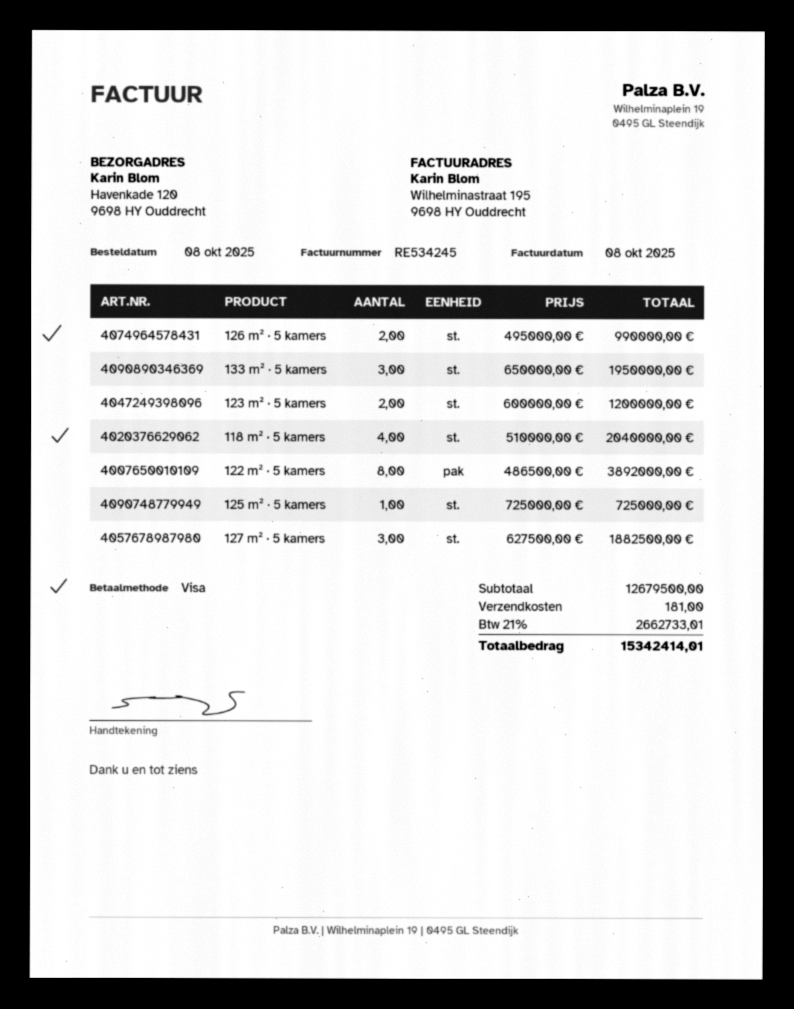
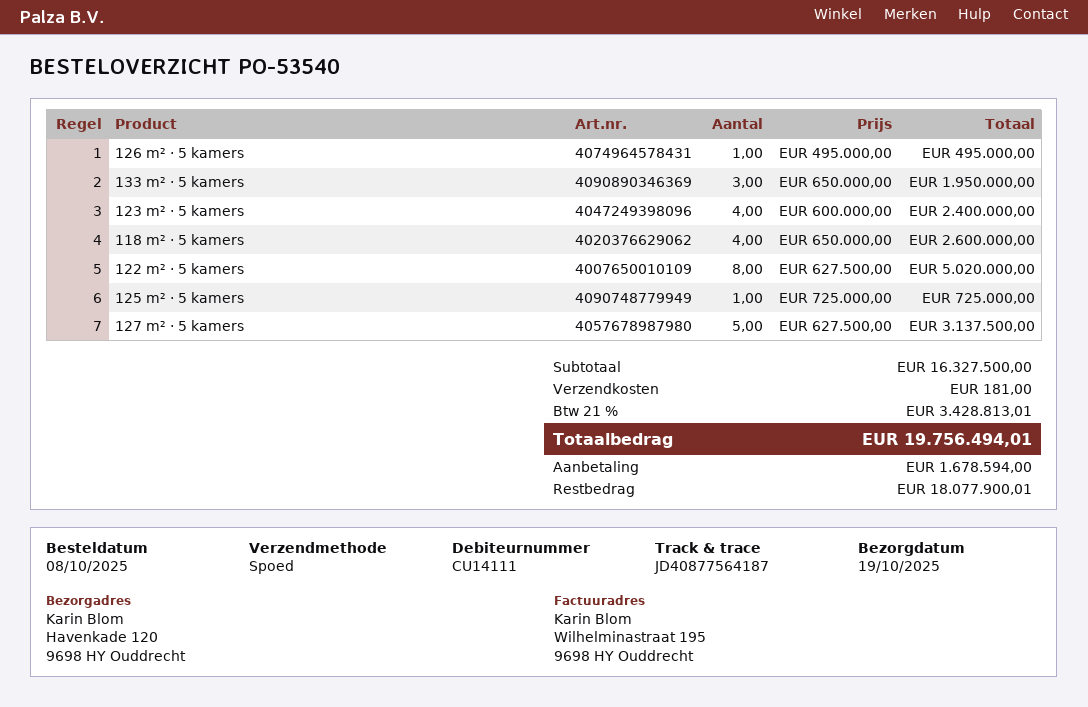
126 m² · 5 kamers: 2 x 495000.00 = 990000.00 -> 1 x 495000.00 = 495000.00
123 m² · 5 kamers: 2 x 600000.00 = 1200000.00 -> 4 x 600000.00 = 2400000.00
118 m² · 5 kamers: 4 x 510000.00 = 2040000.00 -> 4 x 650000.00 = 2600000.00
122 m² · 5 kamers: 8 x 486500.00 = 3892000.00 -> 8 x 627500.00 = 5020000.00
127 m² · 5 kamers: 3 x 627500.00 = 1882500.00 -> 5 x 627500.00 = 3137500.00
subtotal: 12679500.00 -> 16327500.00
tax: 21% = 2662733.01 -> 21% = 3428813.01
total: 15342414.01 -> 19756494.01

